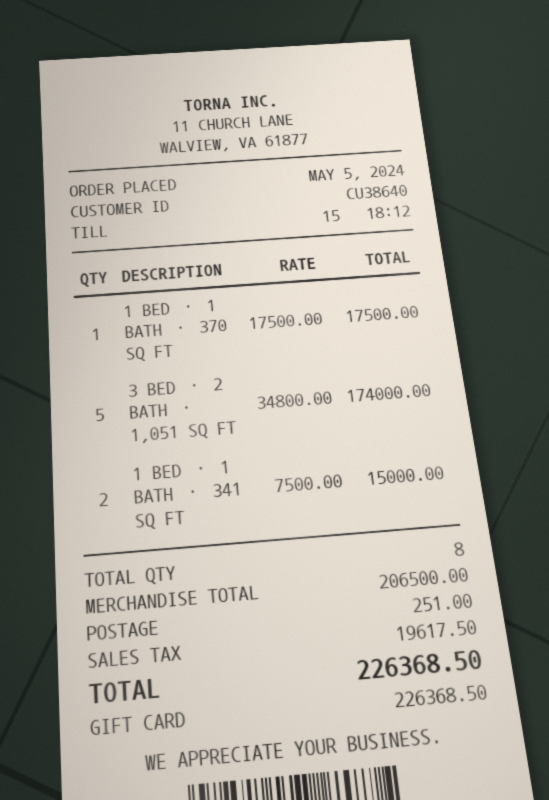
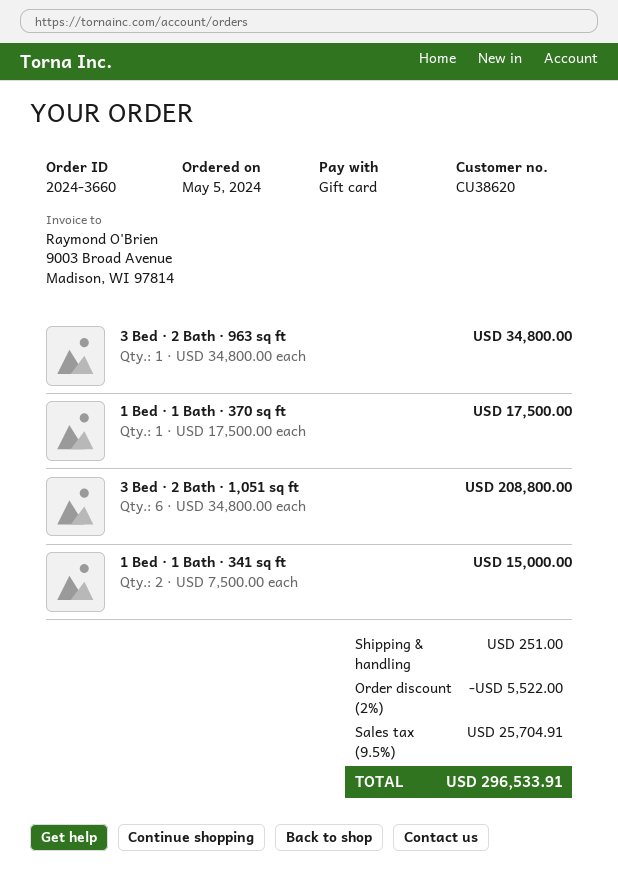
customer number: CU38640 -> CU38620
3 BED · 2 BATH · 1,051 SQ FT: 5 x 34800.00 = 174000.00 -> 6 x 34800.00 = 208800.00
3 Bed · 2 Bath · 963 sq ft: none -> 1 x 34800.00 = 34800.00
discount: none -> 2% = 5522.00
tax: 19617.50 -> 25704.91
total: 226368.50 -> 296533.91

